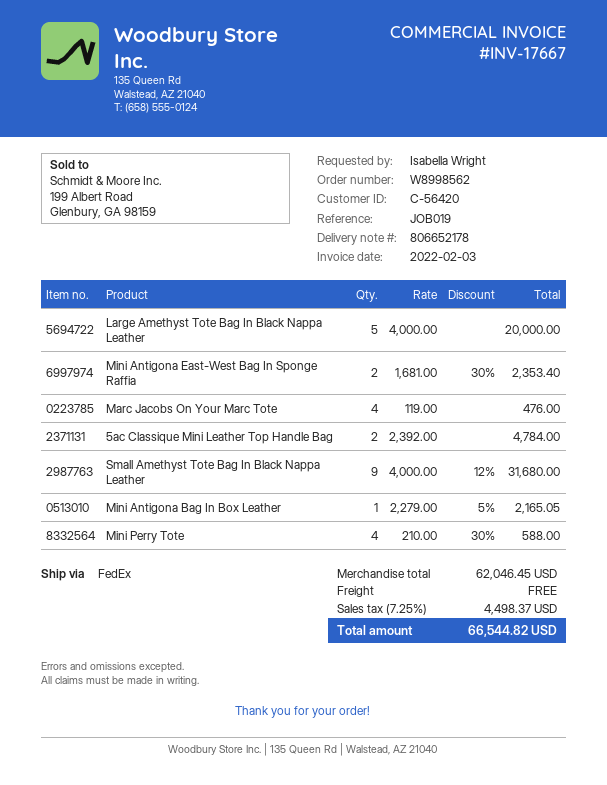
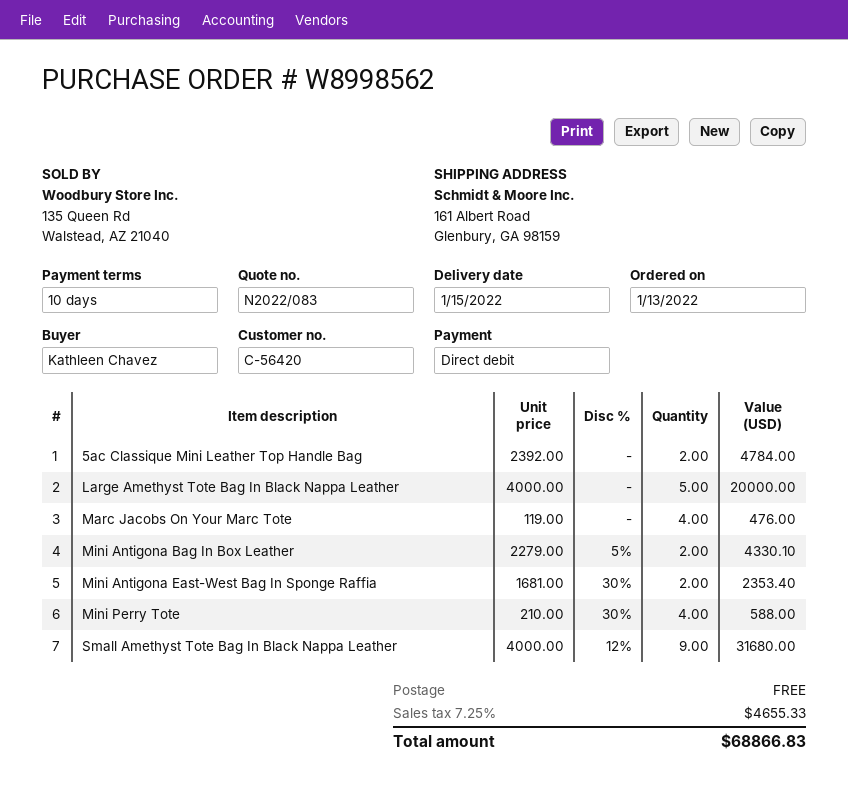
ordered by: Isabella Wright -> Kathleen Chavez
Mini Antigona Bag In Box Leather: 1 x 2279.00 - 5% = 2165.05 -> 2 x 2279.00 - 5% = 4330.10
tax: 7.25% = 4498.37 -> 7.25% = 4655.33
total: 66544.82 -> 68866.83

